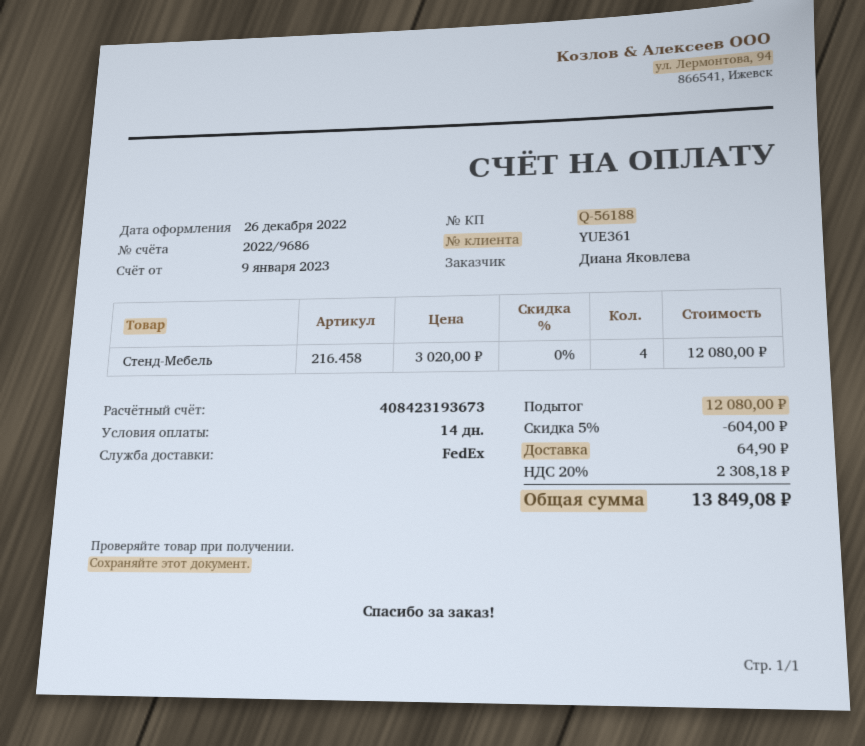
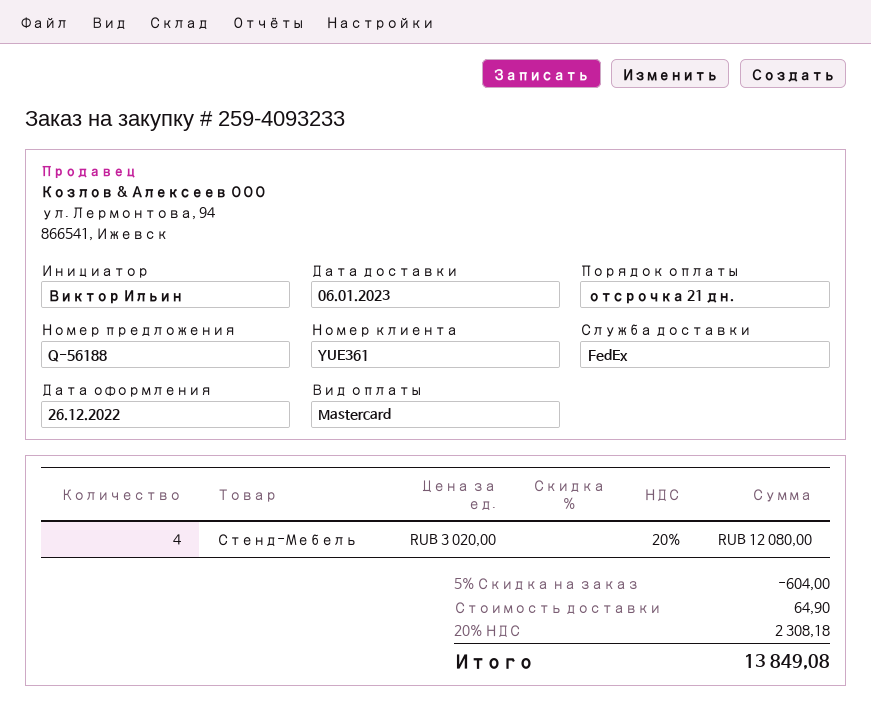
payment terms: 14 days -> 21 days
ordered by: Диана Яковлева -> Виктор Ильин

